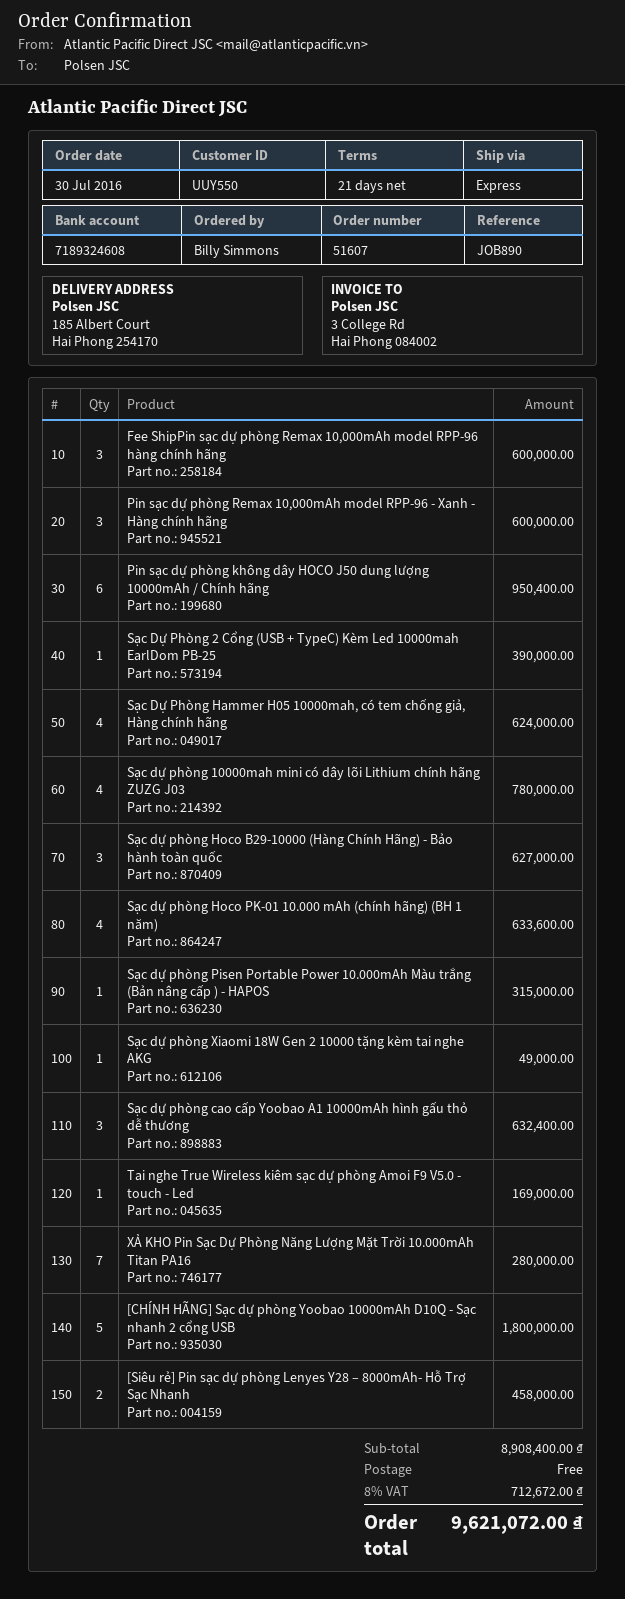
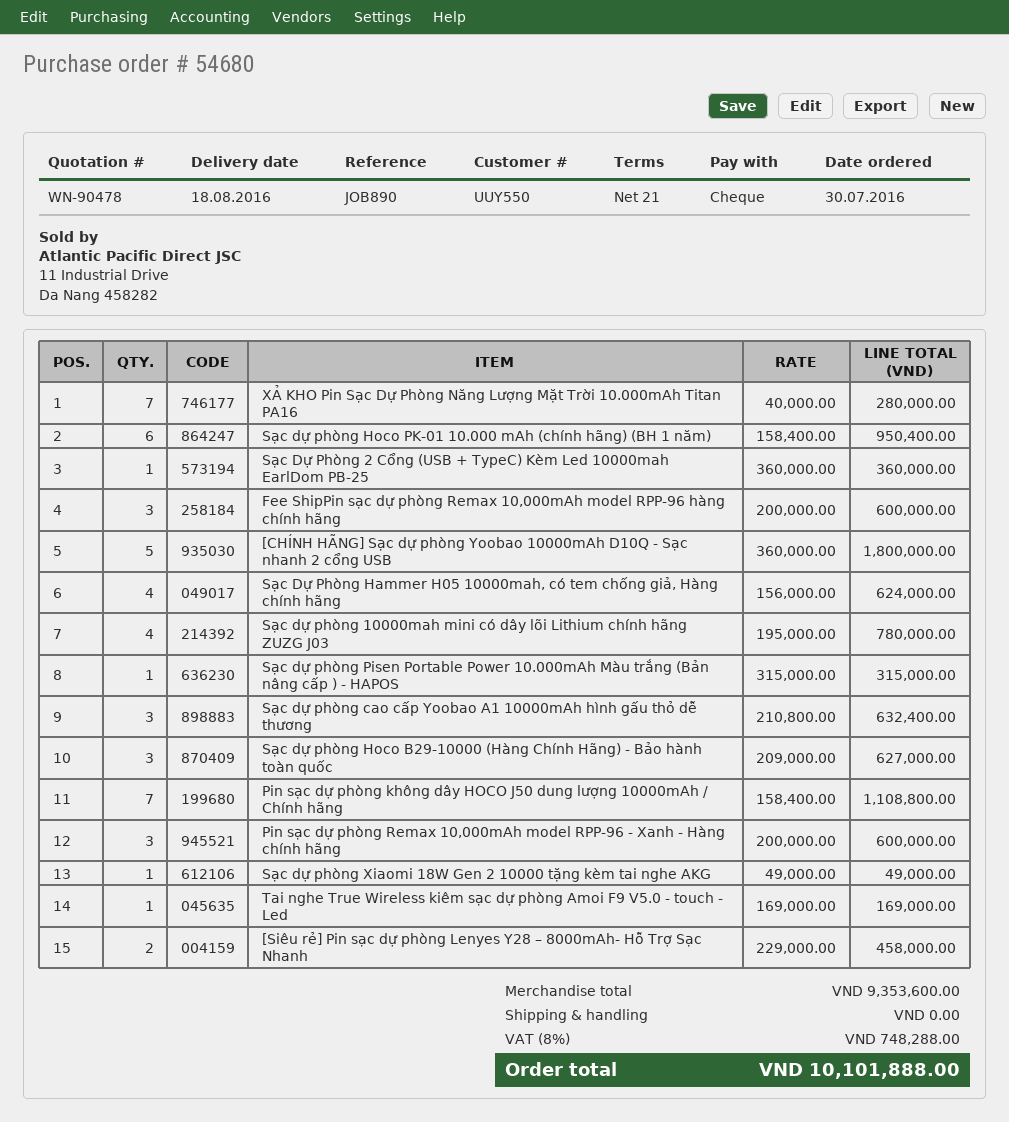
order number: 51607 -> 54680
Pin sạc dự phòng không dây HOCO J50 dung lượng 10000mAh / Chính hãng: 6 for 950400.00 -> 7 for 1108800.00
Sạc Dự Phòng 2 Cổng (USB + TypeC) Kèm Led 10000mah EarlDom PB-25: 1 for 390000.00 -> 1 for 360000.00
Sạc dự phòng Hoco PK-01 10.000 mAh (chính hãng) (BH 1 năm): 4 for 633600.00 -> 6 for 950400.00
subtotal: 8908400.00 -> 9353600.00
tax: 8% = 712672.00 -> 8% = 748288.00
total: 9621072.00 -> 10101888.00

